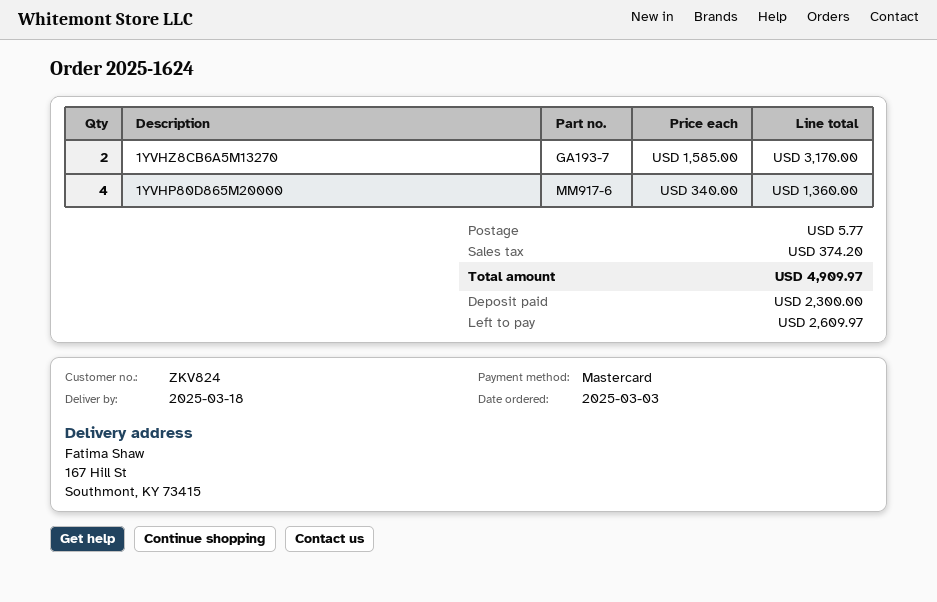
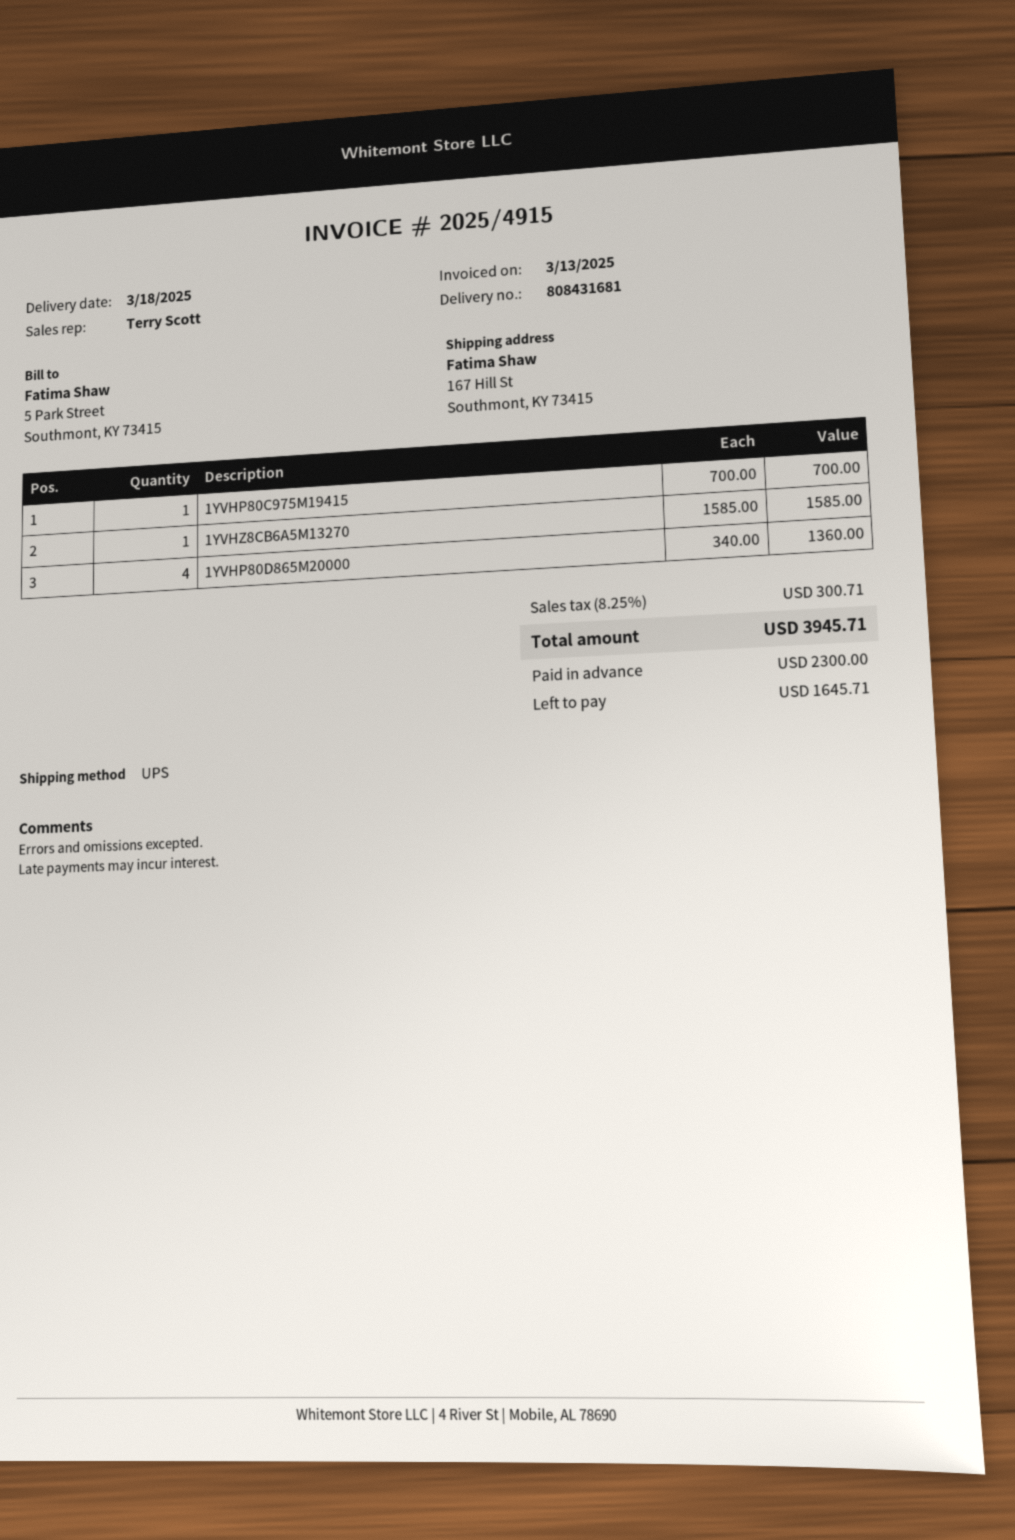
1YVHZ8CB6A5M13270: 2 x 1585.00 = 3170.00 -> 1 x 1585.00 = 1585.00
1YVHP80C975M19415: none -> 1 x 700.00 = 700.00
shipping: 5.77 -> none
tax: 374.20 -> 300.71
total: 4909.97 -> 3945.71
balance: 2609.97 -> 1645.71

